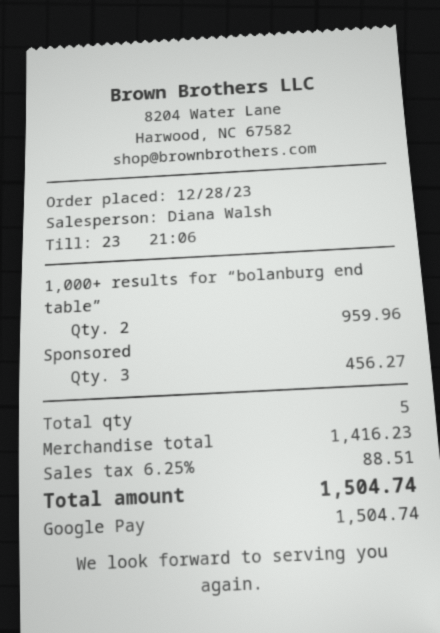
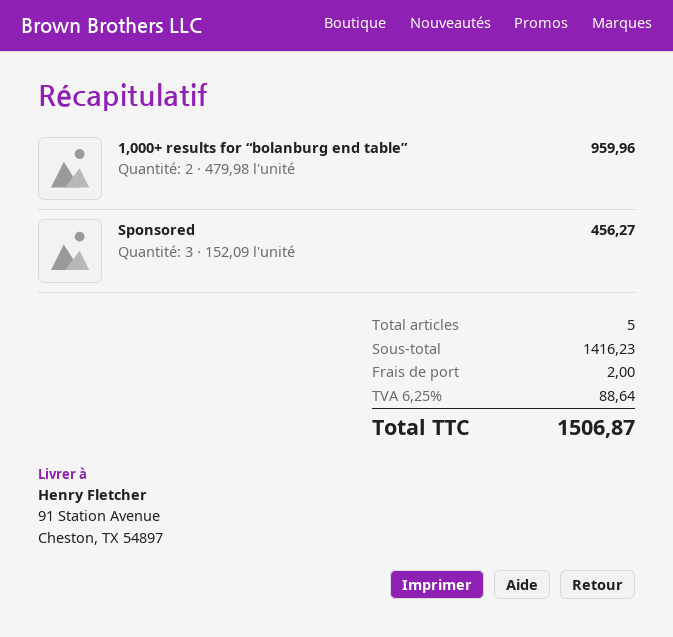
shipping: none -> 2.00
tax: 6.25% = 88.51 -> 6.25% = 88.64
total: 1504.74 -> 1506.87

